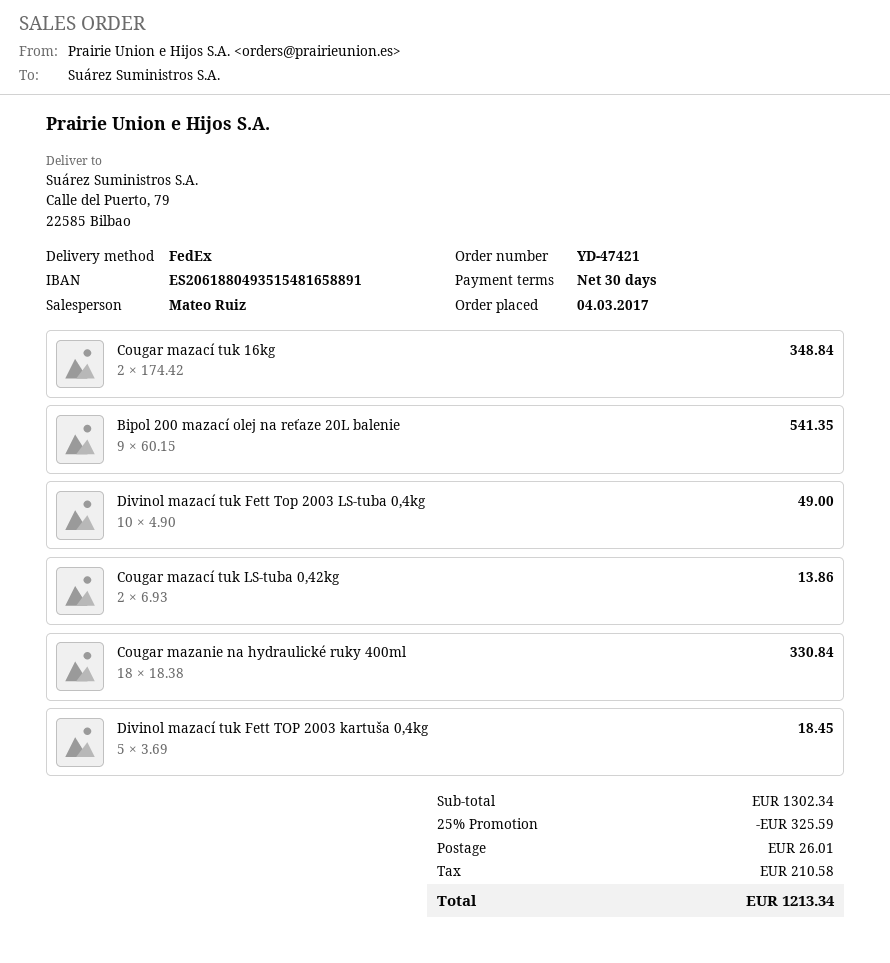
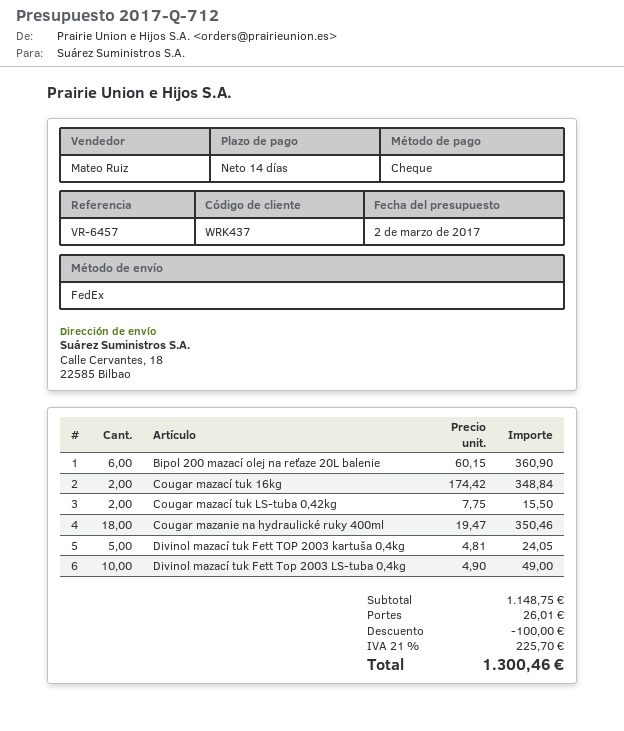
payment terms: 30 days -> 14 days
ship to: Calle del Puerto, 79, 22585 Bilbao -> Calle Cervantes, 18, 22585 Bilbao
Bipol 200 mazací olej na reťaze 20L balenie: 9 x 60.15 = 541.35 -> 6 x 60.15 = 360.90
Cougar mazací tuk LS-tuba 0,42kg: 2 x 6.93 = 13.86 -> 2 x 7.75 = 15.50
Cougar mazanie na hydraulické ruky 400ml: 18 x 18.38 = 330.84 -> 18 x 19.47 = 350.46
Divinol mazací tuk Fett TOP 2003 kartuša 0,4kg: 5 x 3.69 = 18.45 -> 5 x 4.81 = 24.05
subtotal: 1302.34 -> 1148.75
discount: 325.59 -> 100.00
tax: 210.58 -> 225.70
total: 1213.34 -> 1300.46

